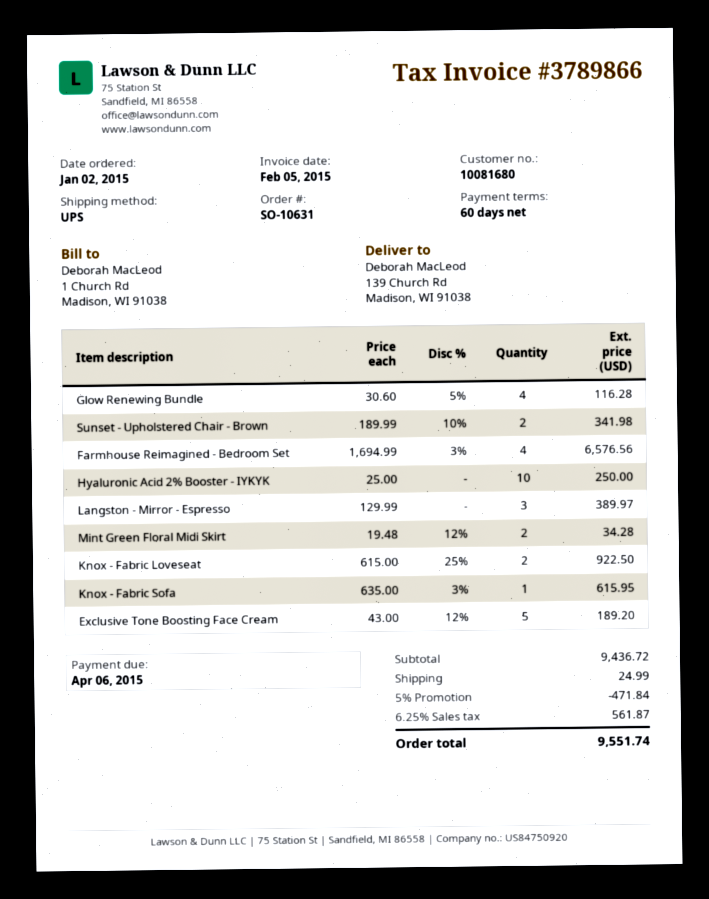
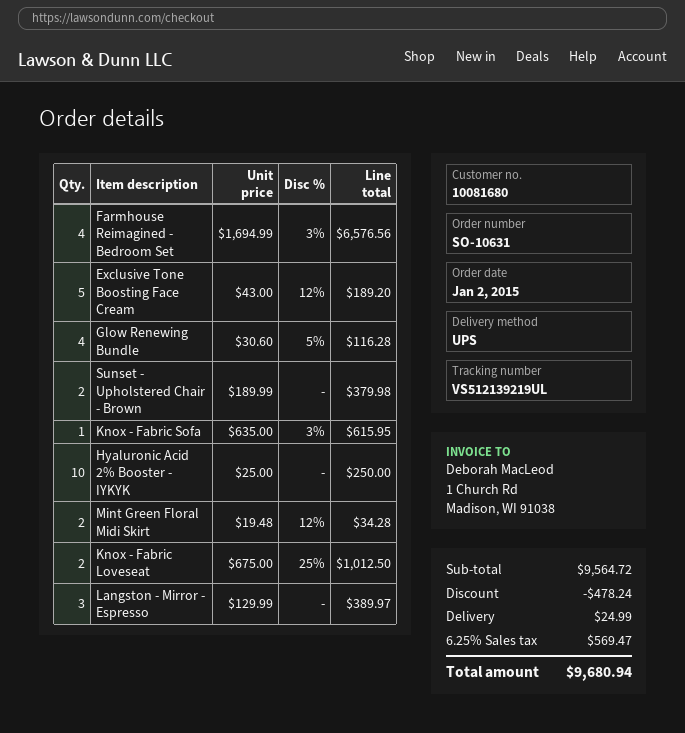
Sunset - Upholstered Chair - Brown: 2 x 189.99 - 10% = 341.98 -> 2 x 189.99 = 379.98
Knox - Fabric Loveseat: 2 x 615.00 - 25% = 922.50 -> 2 x 675.00 - 25% = 1012.50
subtotal: 9436.72 -> 9564.72
discount: 471.84 -> 478.24
tax: 6.25% = 561.87 -> 6.25% = 569.47
total: 9551.74 -> 9680.94

